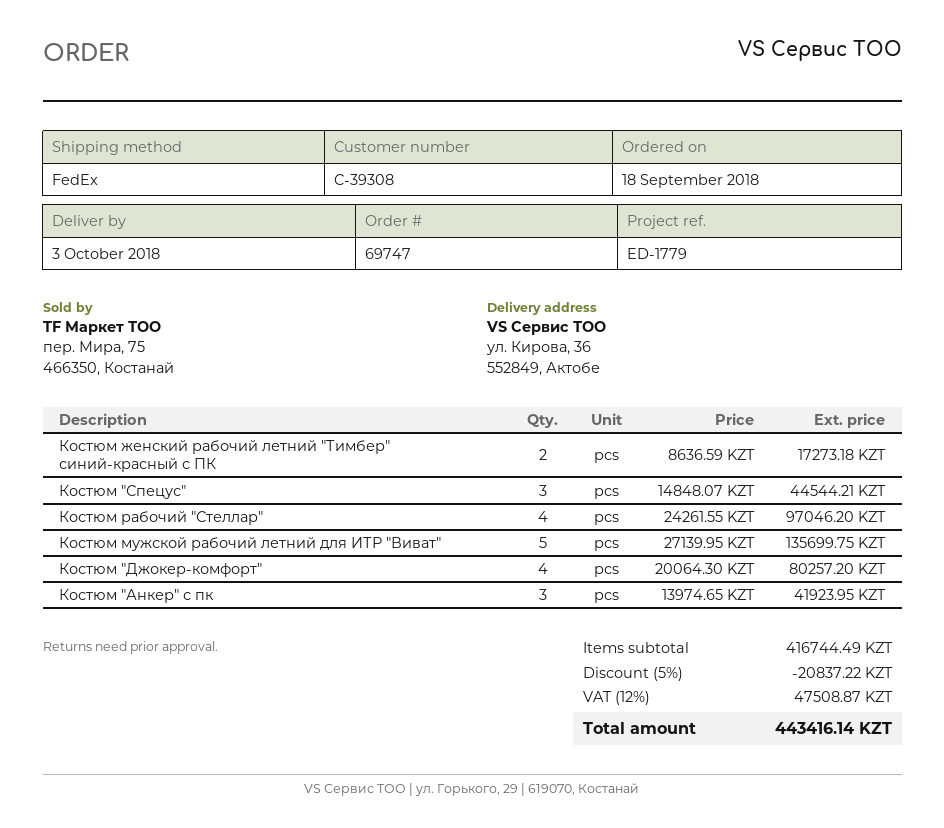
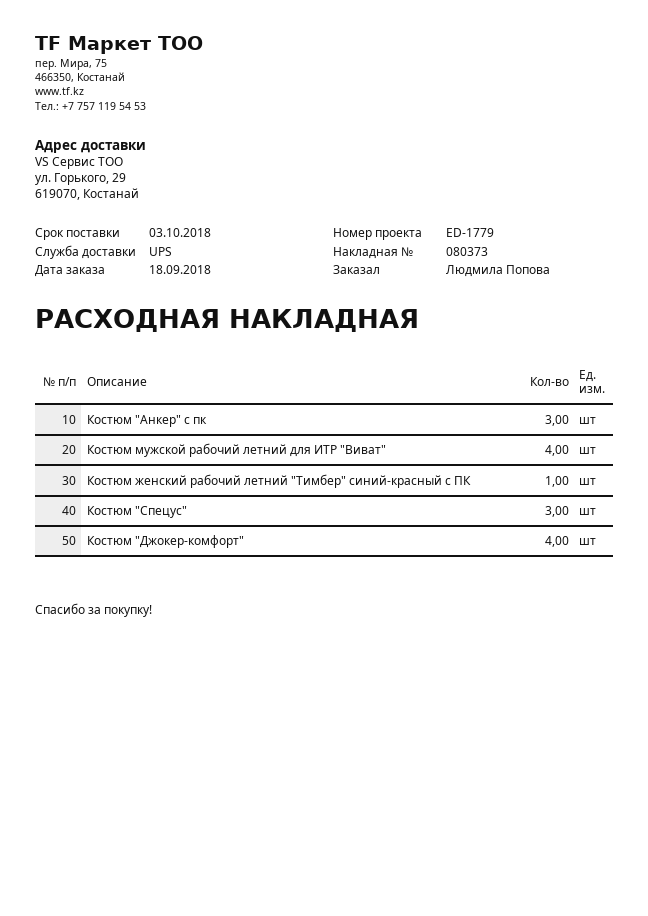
shipping method: FedEx -> UPS
ship to: ул. Кирова, 36, 552849, Актобе -> ул. Горького, 29, 619070, Костанай
Костюм женский рабочий летний "Тимбер" синий-красный с ПК: 2 -> 1
Костюм рабочий "Стеллар": 4 -> none
Костюм мужской рабочий летний для ИТР "Виват": 5 -> 4

